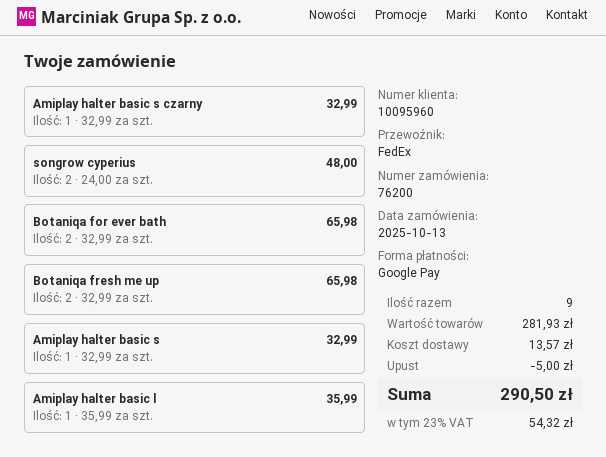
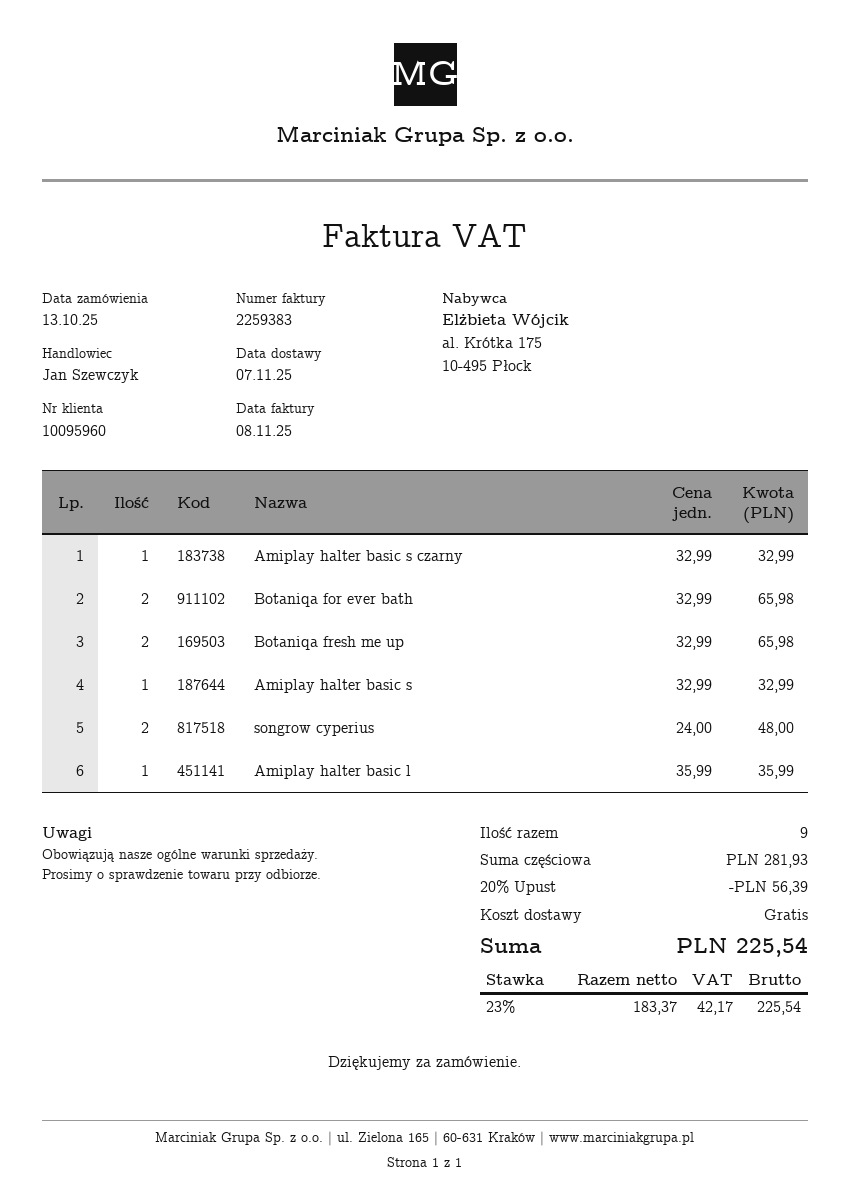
discount: 5.00 -> 56.39
shipping: 13.57 -> 0.00
tax: 23% = 54.32 -> 23% = 42.17
total: 290.50 -> 225.54

